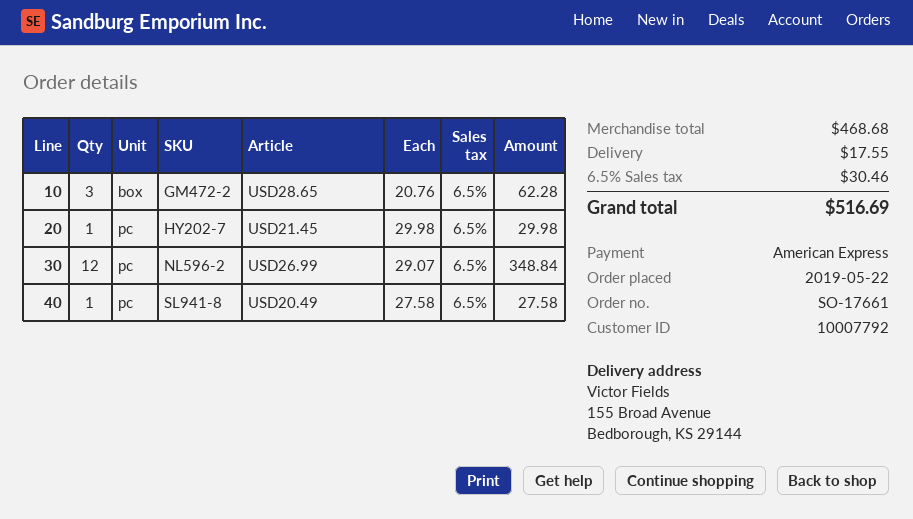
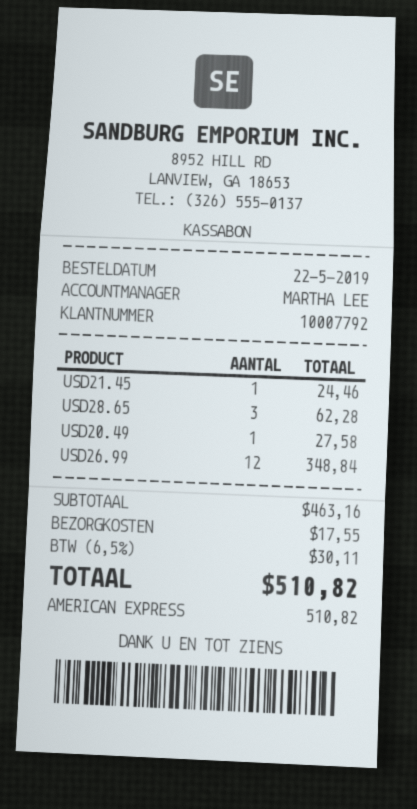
USD21.45: 1 for 29.98 -> 1 for 24.46
subtotal: 468.68 -> 463.16
tax: 6.5% = 30.46 -> 6.5% = 30.11
total: 516.69 -> 510.82

